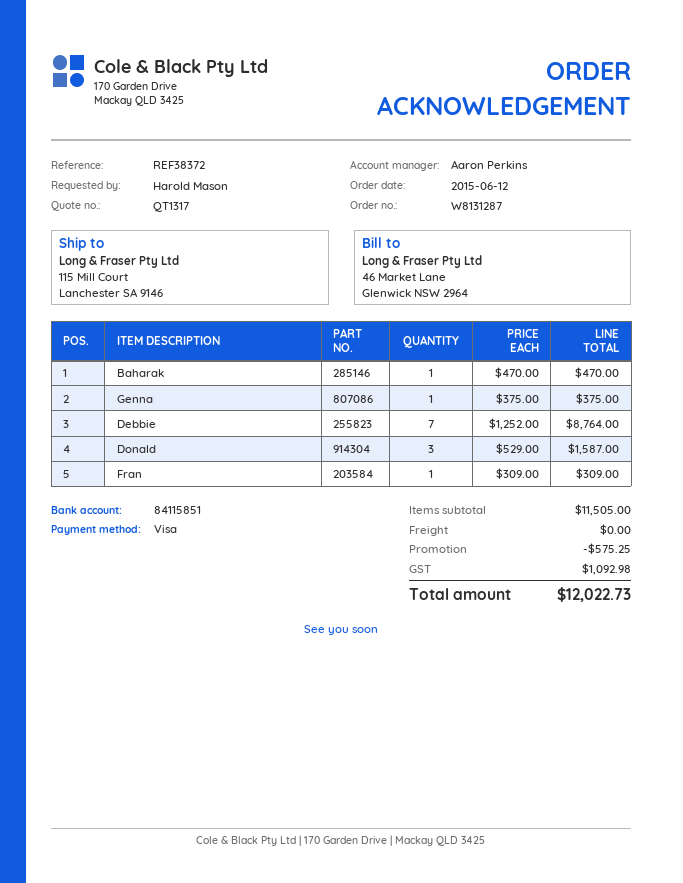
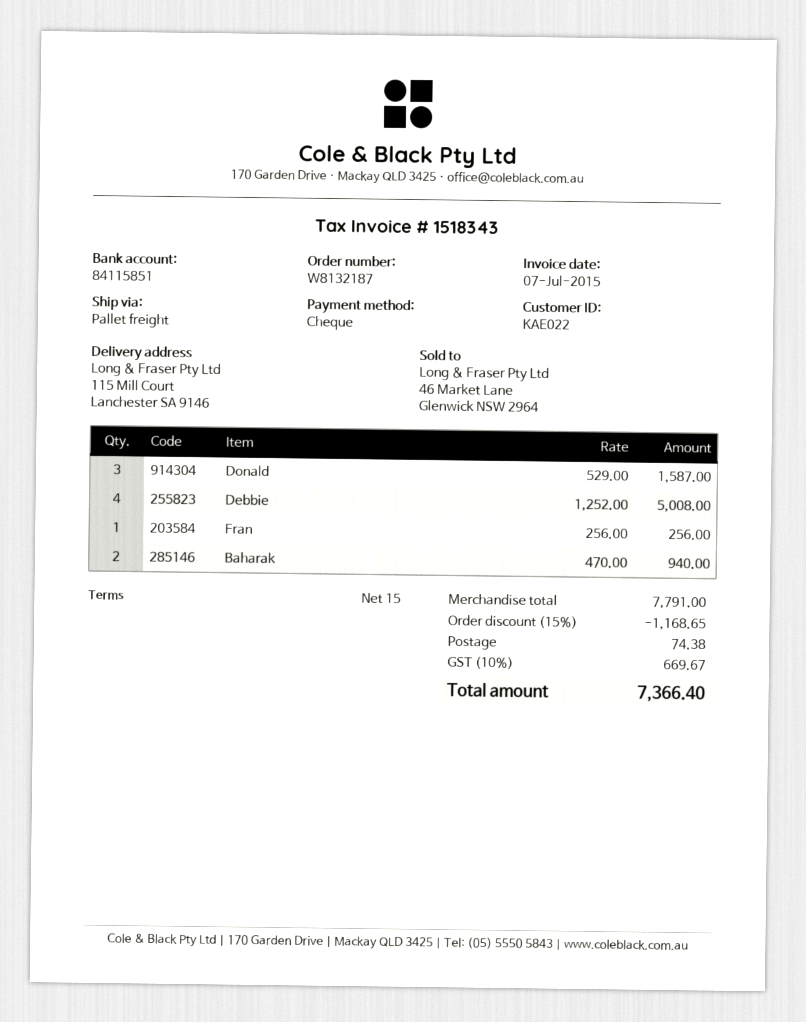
order number: W8131287 -> W8132187
payment method: Visa -> cheque
Baharak: 1 x 470.00 = 470.00 -> 2 x 470.00 = 940.00
Genna: 1 x 375.00 = 375.00 -> none
Debbie: 7 x 1252.00 = 8764.00 -> 4 x 1252.00 = 5008.00
Fran: 1 x 309.00 = 309.00 -> 1 x 256.00 = 256.00
subtotal: 11505.00 -> 7791.00
discount: 575.25 -> 1168.65
shipping: 0.00 -> 74.38
tax: 1092.98 -> 669.67
total: 12022.73 -> 7366.40

